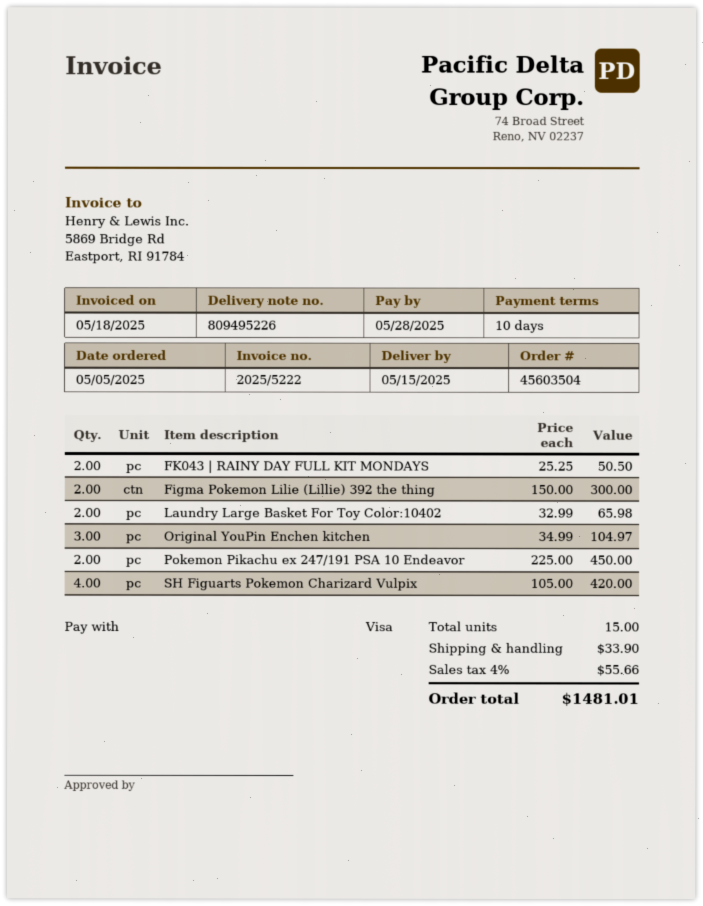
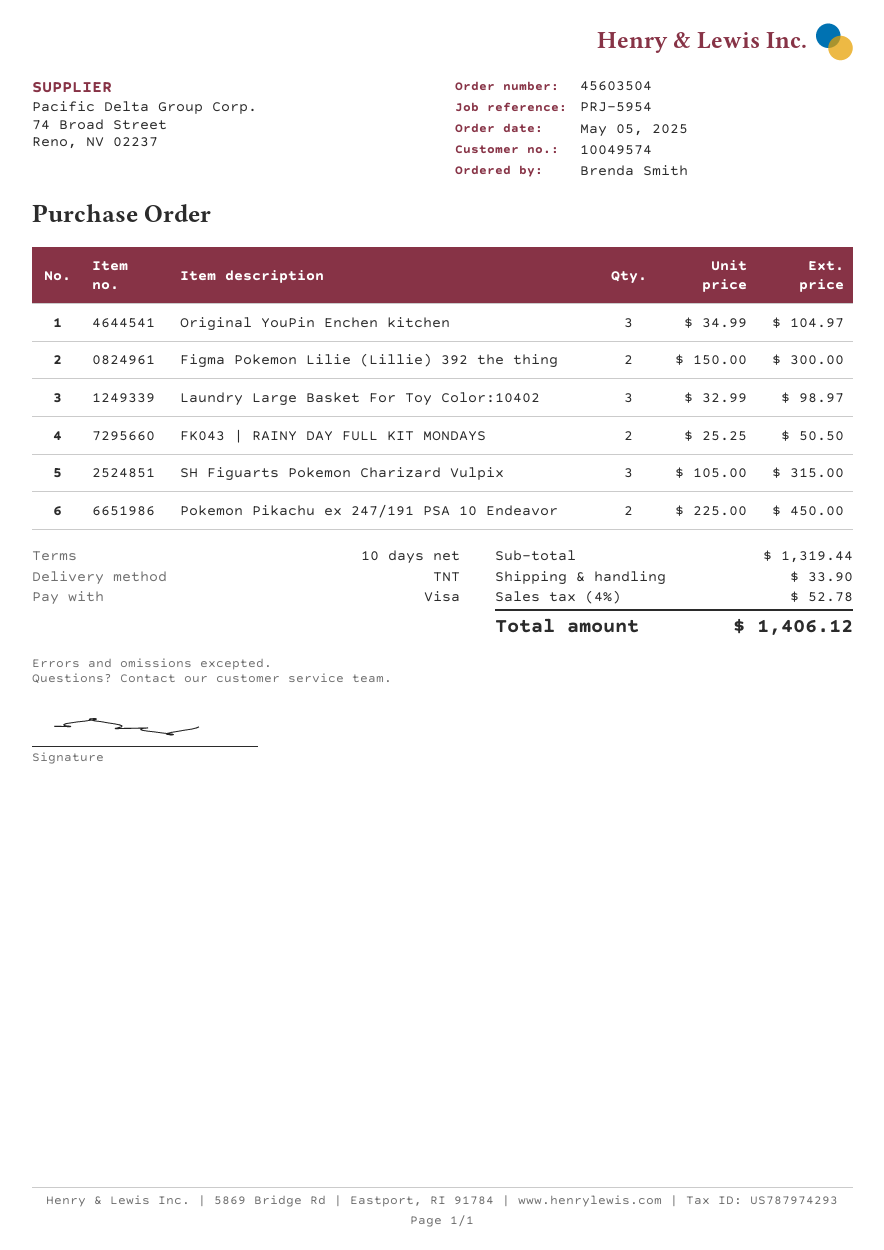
Laundry Large Basket For Toy Color:10402: 2 x 32.99 = 65.98 -> 3 x 32.99 = 98.97
SH Figuarts Pokemon Charizard Vulpix: 4 x 105.00 = 420.00 -> 3 x 105.00 = 315.00
tax: 4% = 55.66 -> 4% = 52.78
total: 1481.01 -> 1406.12

